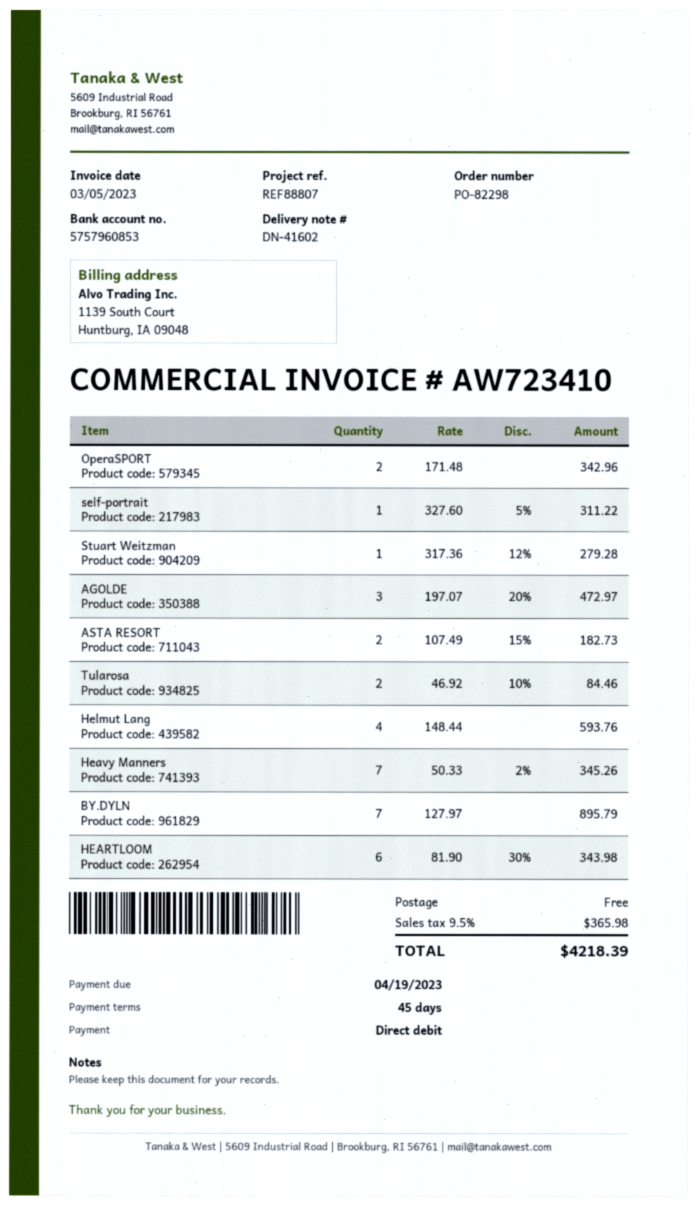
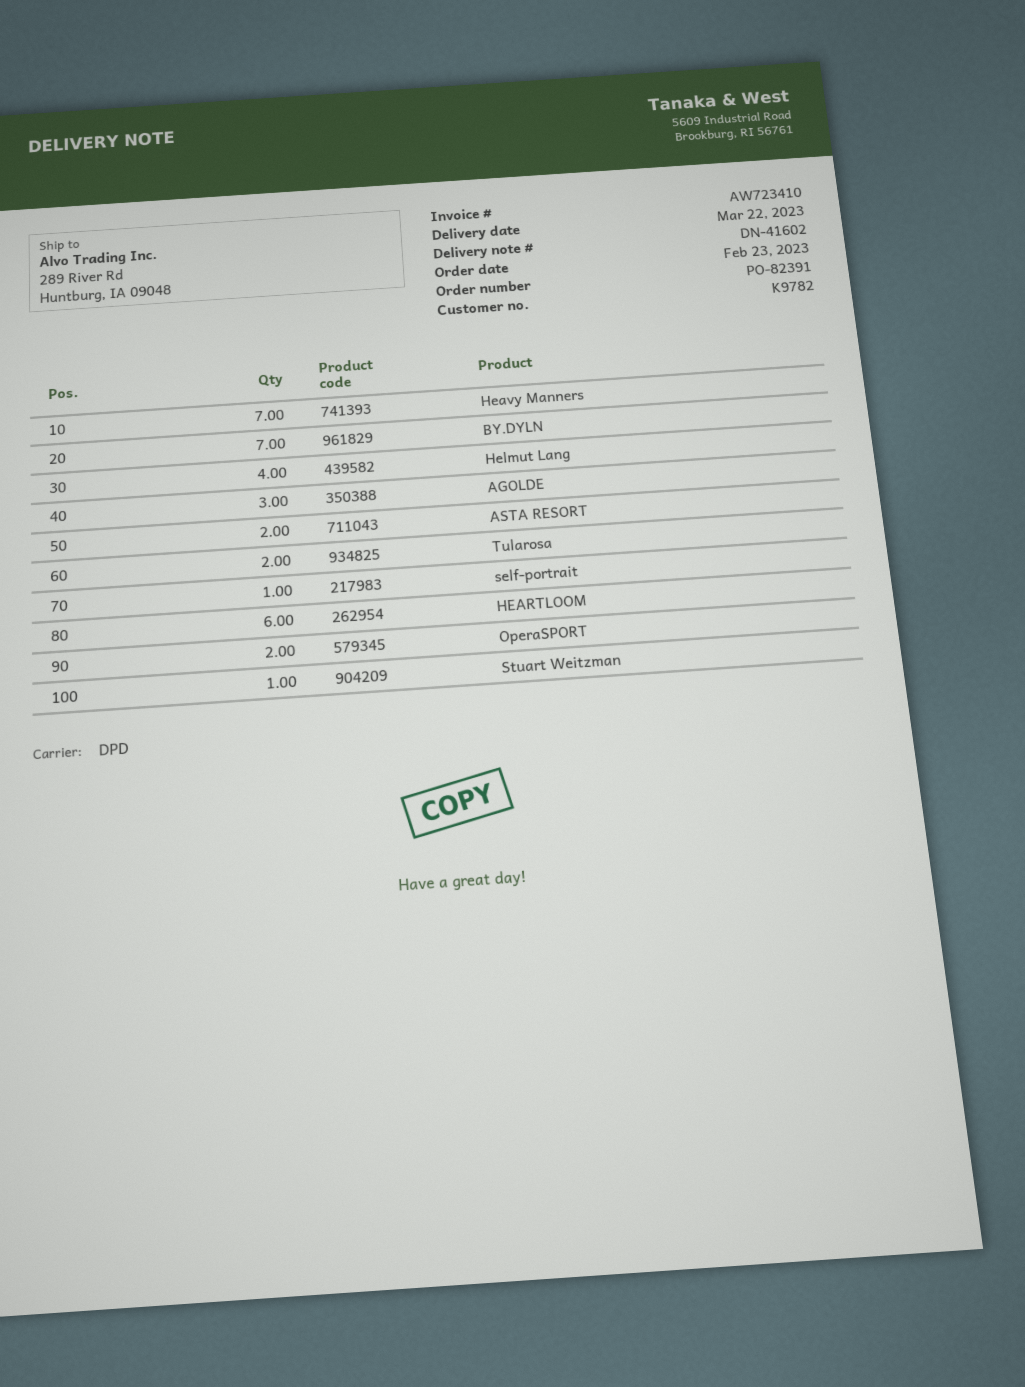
order number: PO-82298 -> PO-82391

